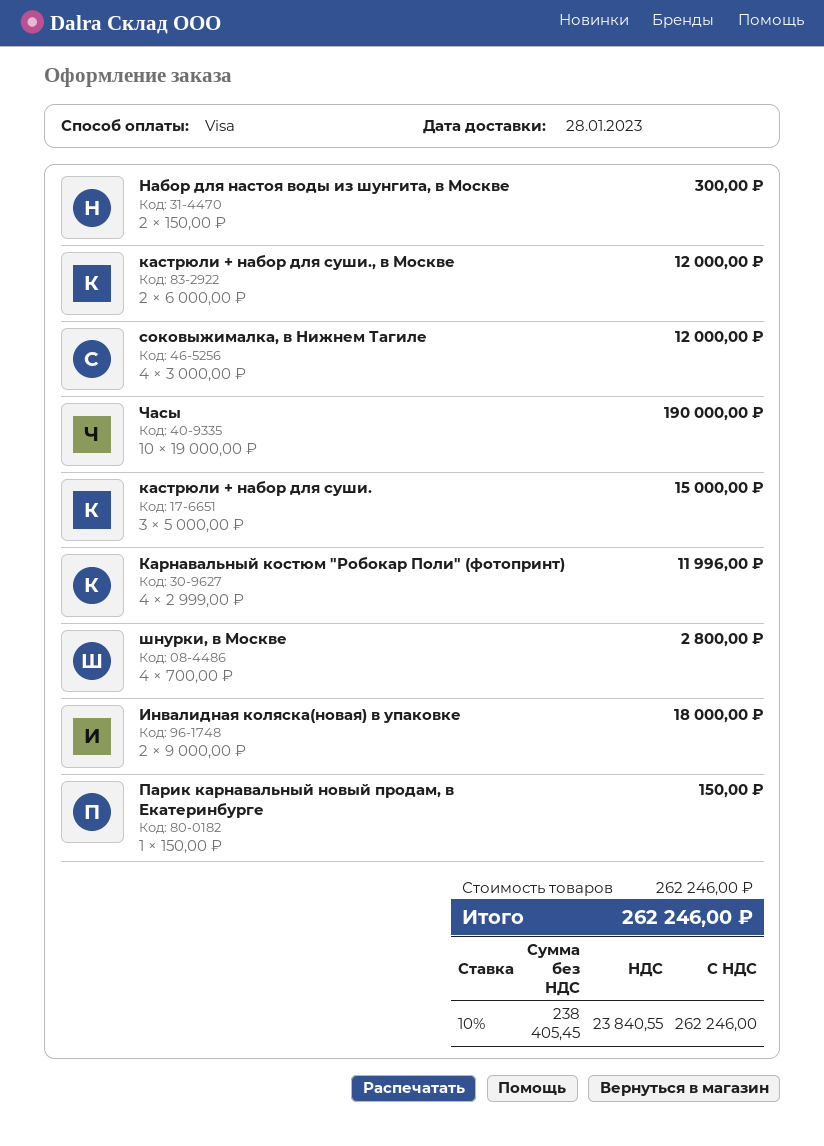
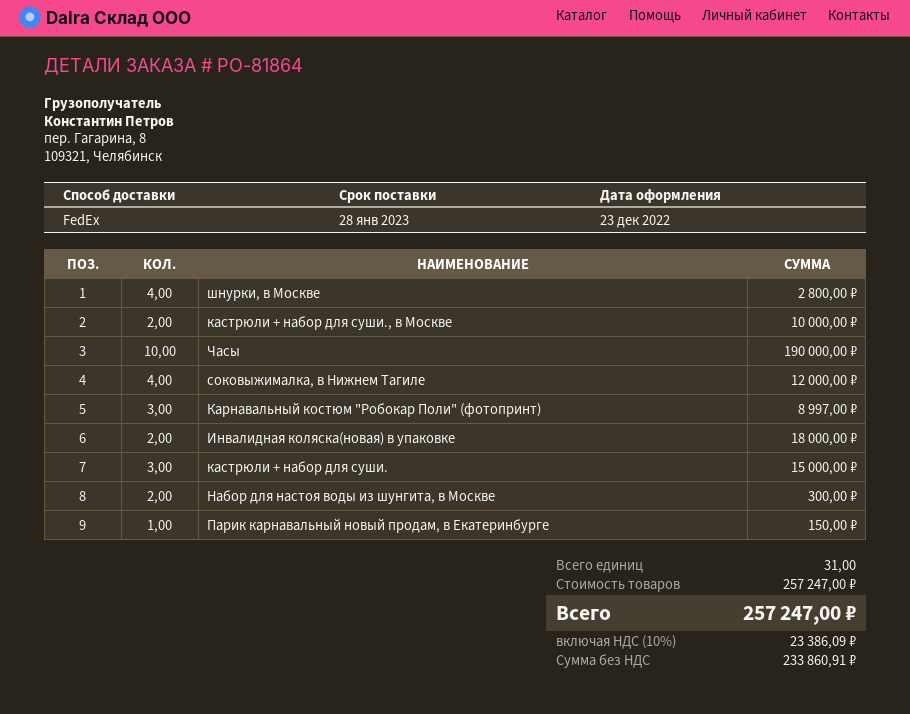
кастрюли + набор для суши., в Москве: 2 for 12000.00 -> 2 for 10000.00
Карнавальный костюм "Робокар Поли" (фотопринт): 4 for 11996.00 -> 3 for 8997.00
subtotal: 262246.00 -> 257247.00
net: 238405.45 -> 233860.91
tax: 10% = 23840.55 -> 10% = 23386.09
total: 262246.00 -> 257247.00

